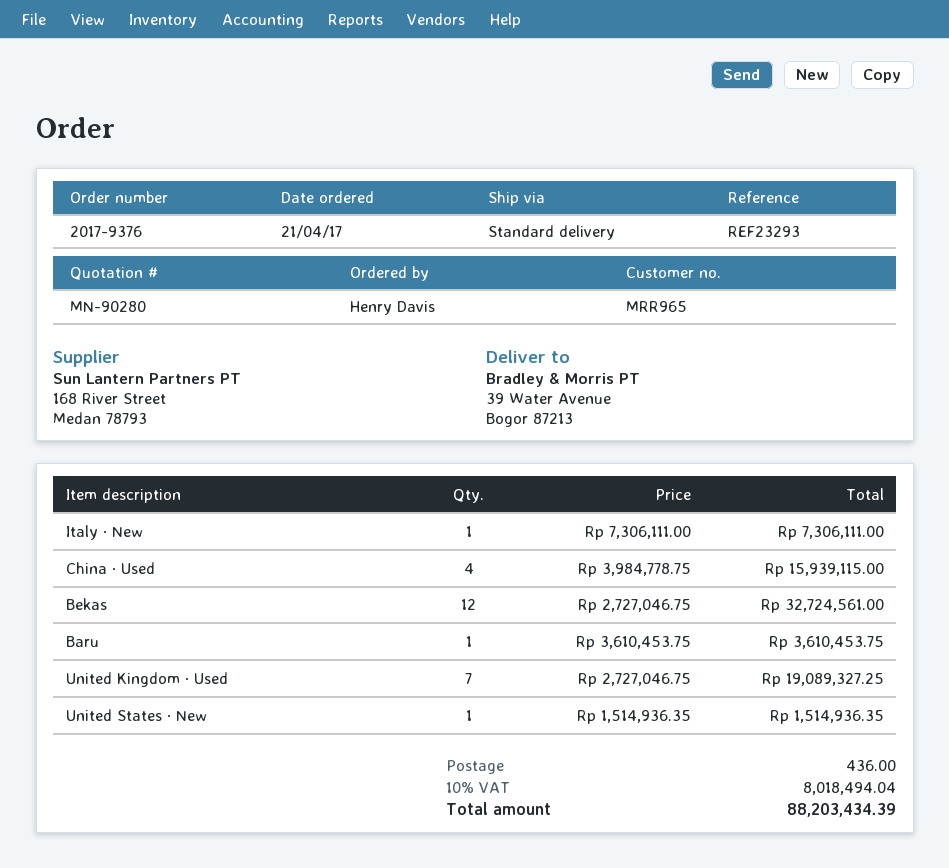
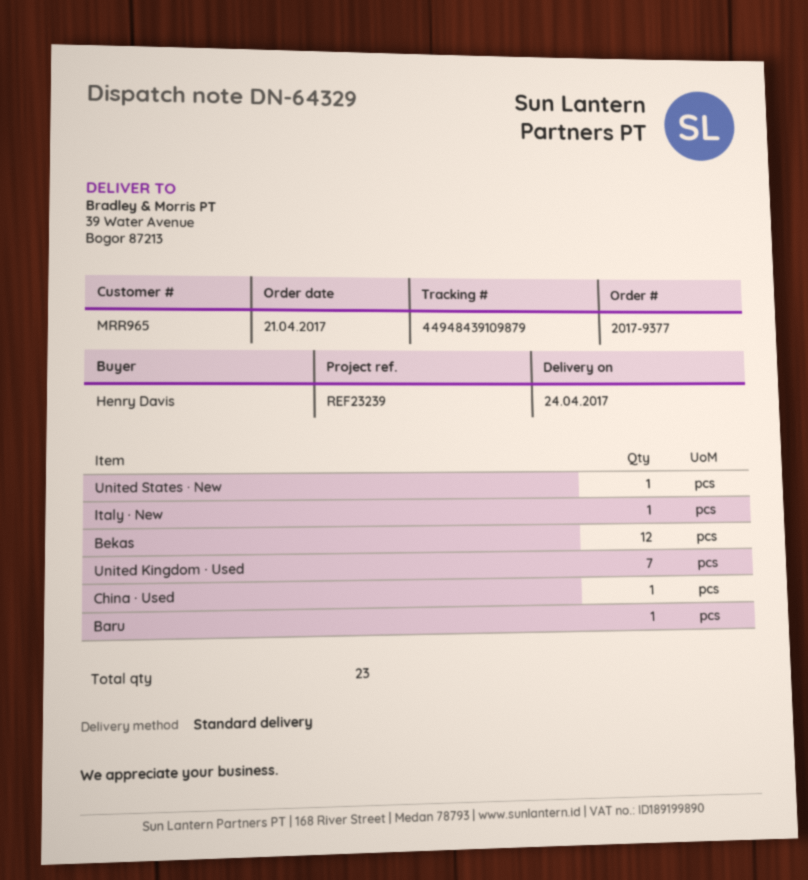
order number: 2017-9376 -> 2017-9377
reference: REF23293 -> REF23239
China · Used: 4 -> 1

